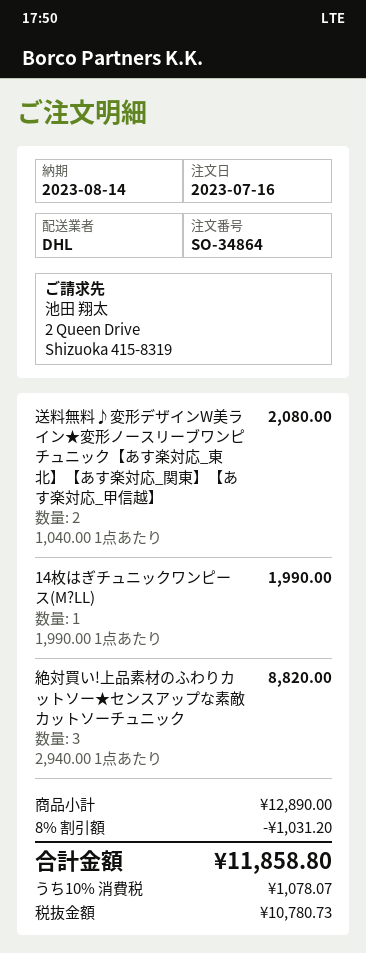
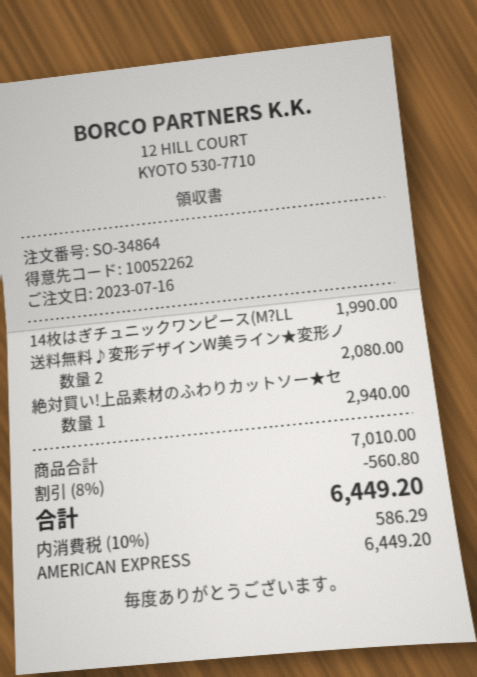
絶対買い!上品素材のふわりカットソー★センスアップな素敵カットソーチュニック: 3 for 8820.00 -> 1 for 2940.00
subtotal: 12890.00 -> 7010.00
discount: 8% = 1031.20 -> 8% = 560.80
tax: 10% = 1078.07 -> 10% = 586.29
total: 11858.80 -> 6449.20

